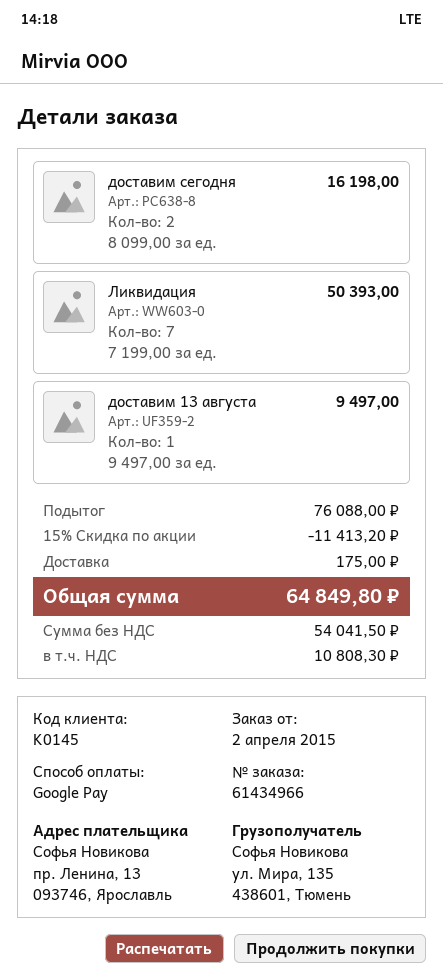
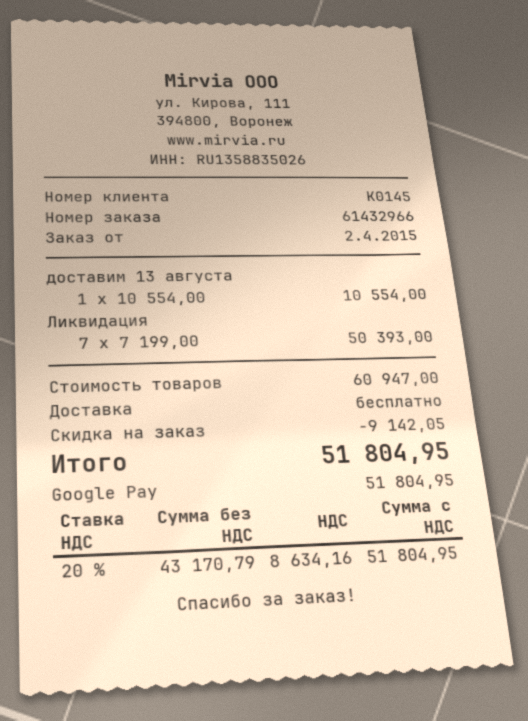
order number: 61434966 -> 61432966
доставим сегодня: 2 x 8099.00 = 16198.00 -> none
доставим 13 августа: 1 x 9497.00 = 9497.00 -> 1 x 10554.00 = 10554.00
subtotal: 76088.00 -> 60947.00
discount: 11413.20 -> 9142.05
shipping: 175.00 -> 0.00
net: 54041.50 -> 43170.79
tax: 10808.30 -> 8634.16
total: 64849.80 -> 51804.95

